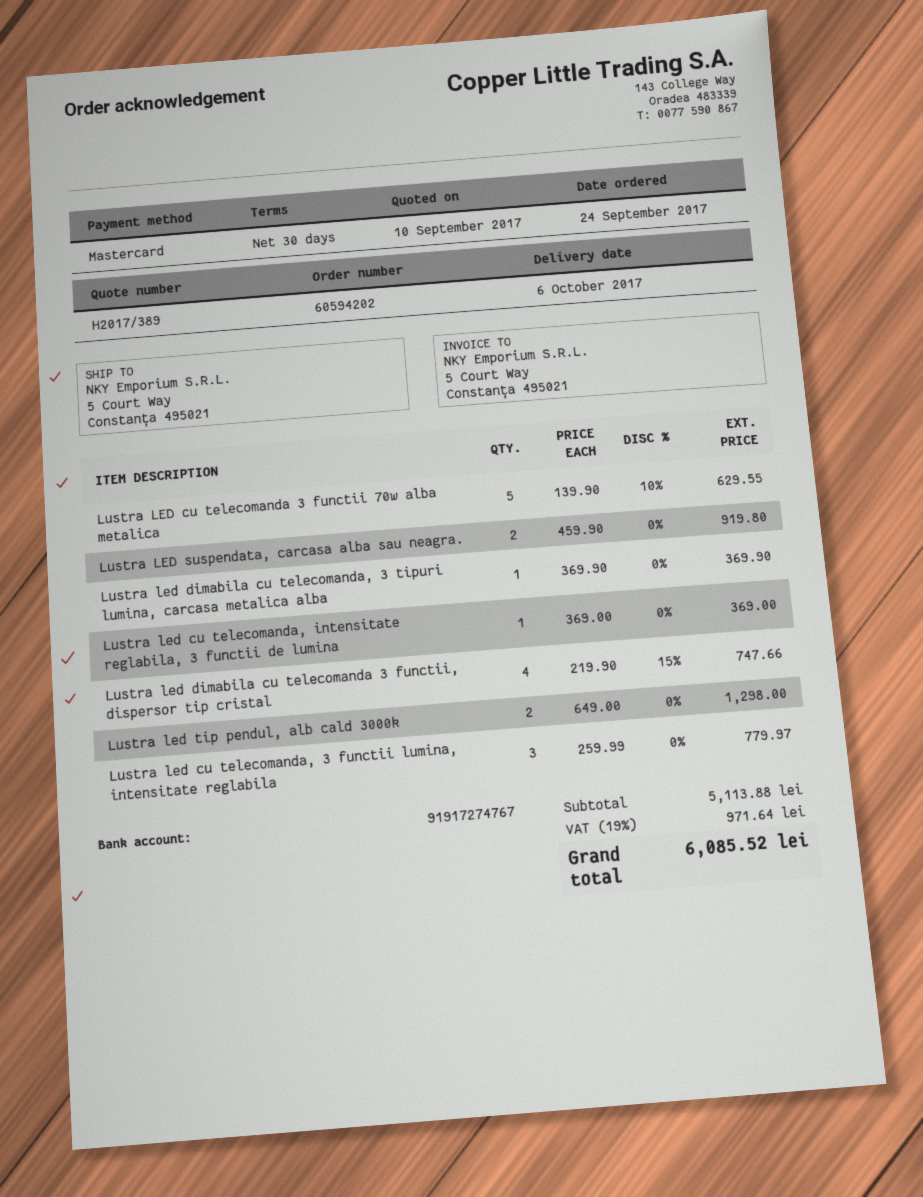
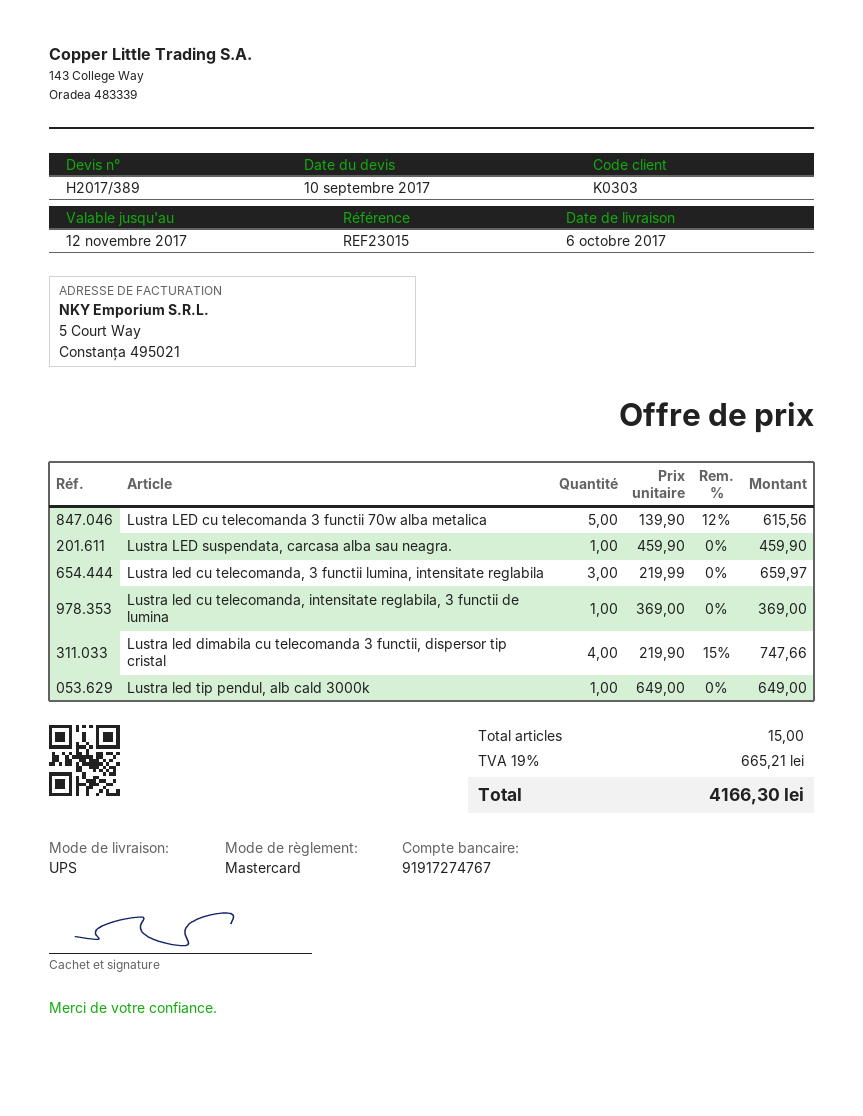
Lustra LED cu telecomanda 3 functii 70w alba metalica: 5 x 139.90 - 10% = 629.55 -> 5 x 139.90 - 12% = 615.56
Lustra LED suspendata, carcasa alba sau neagra.: 2 x 459.90 = 919.80 -> 1 x 459.90 = 459.90
Lustra led dimabila cu telecomanda, 3 tipuri lumina, carcasa metalica alba: 1 x 369.90 = 369.90 -> none
Lustra led tip pendul, alb cald 3000k: 2 x 649.00 = 1298.00 -> 1 x 649.00 = 649.00
Lustra led cu telecomanda, 3 functii lumina, intensitate reglabila: 3 x 259.99 = 779.97 -> 3 x 219.99 = 659.97
tax: 19% = 971.64 -> 19% = 665.21
total: 6085.52 -> 4166.30

